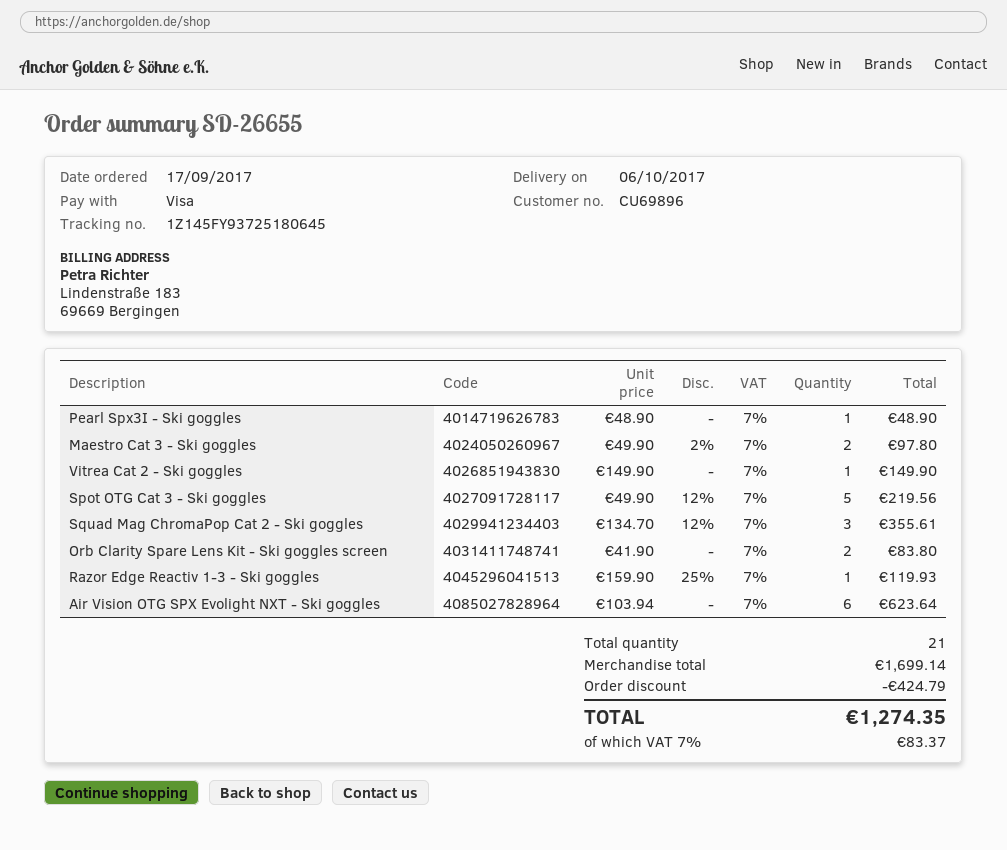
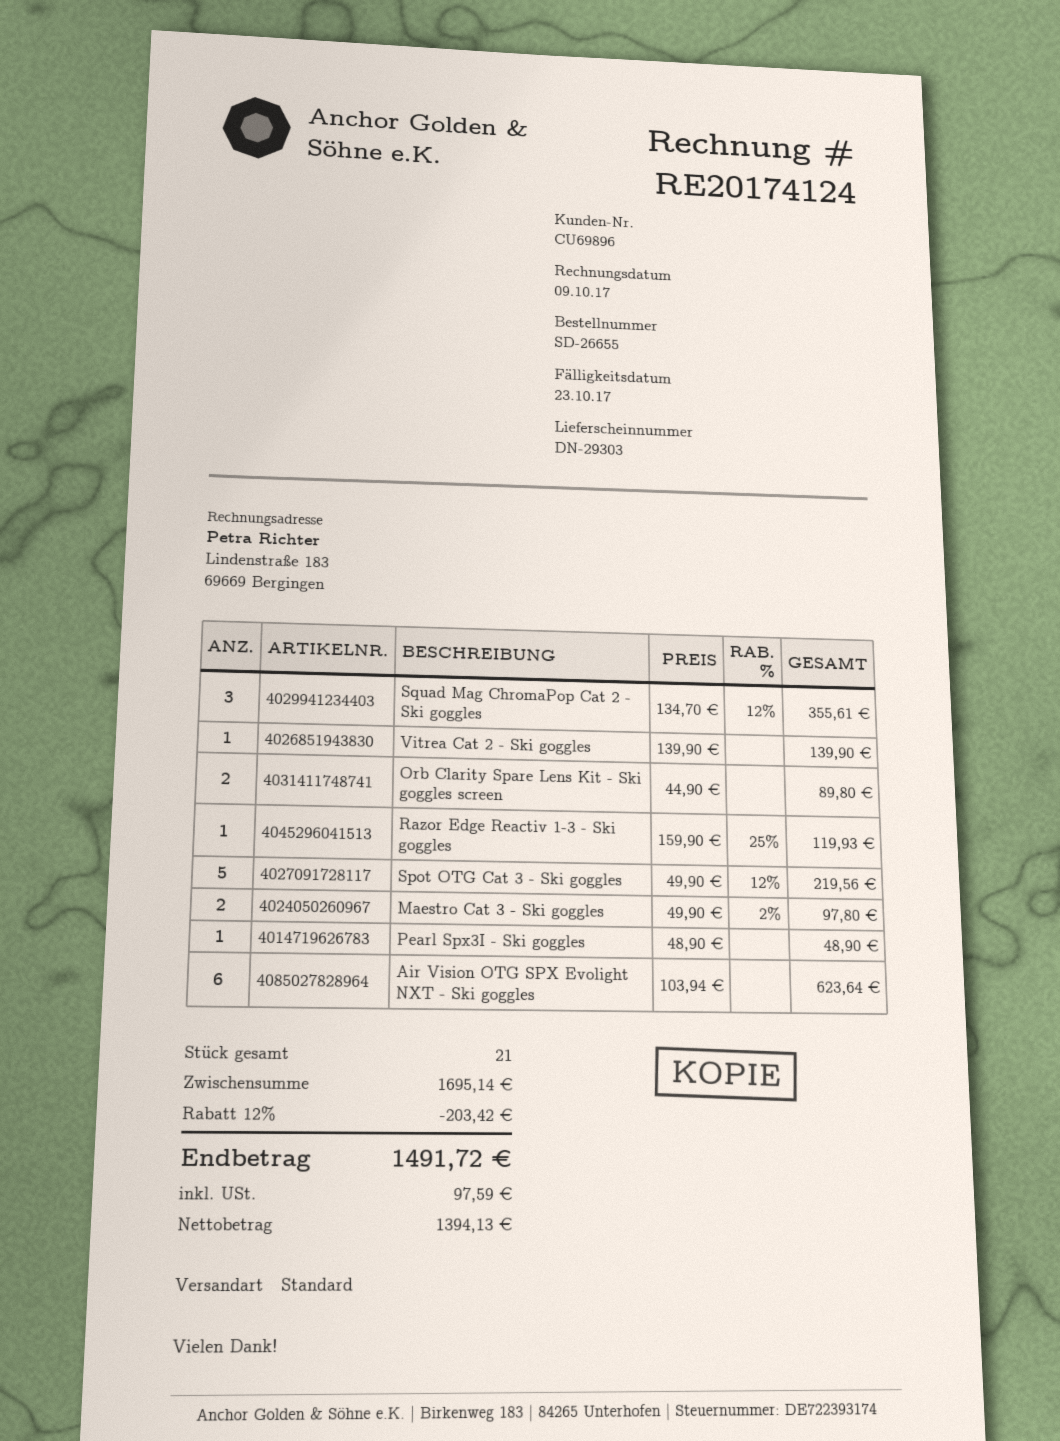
Vitrea Cat 2 - Ski goggles: 1 x 149.90 = 149.90 -> 1 x 139.90 = 139.90
Orb Clarity Spare Lens Kit - Ski goggles screen: 2 x 41.90 = 83.80 -> 2 x 44.90 = 89.80
subtotal: 1699.14 -> 1695.14
discount: 424.79 -> 203.42
tax: 83.37 -> 97.59
total: 1274.35 -> 1491.72

